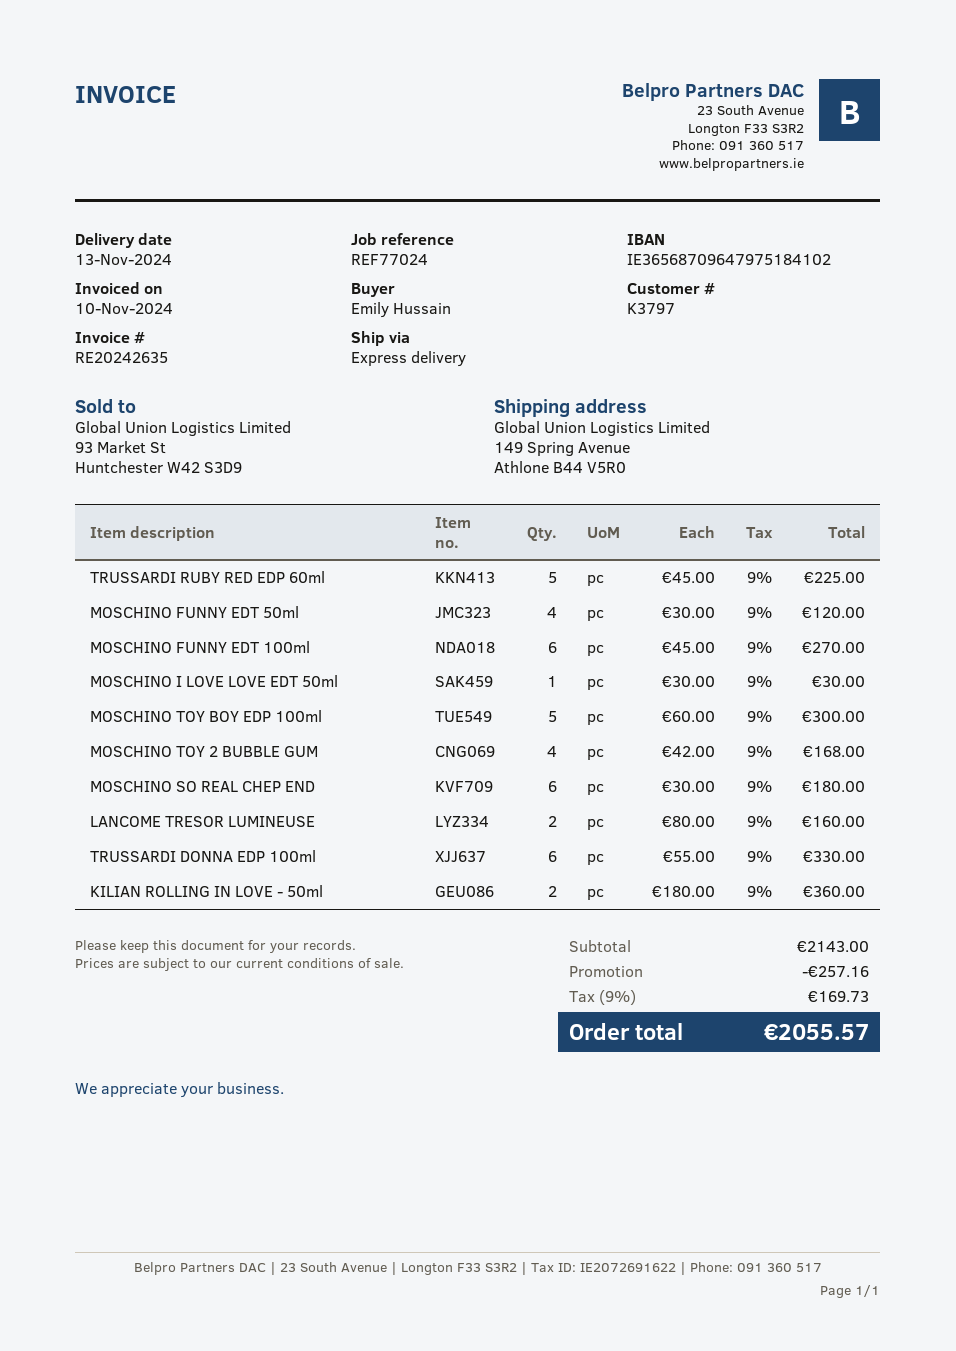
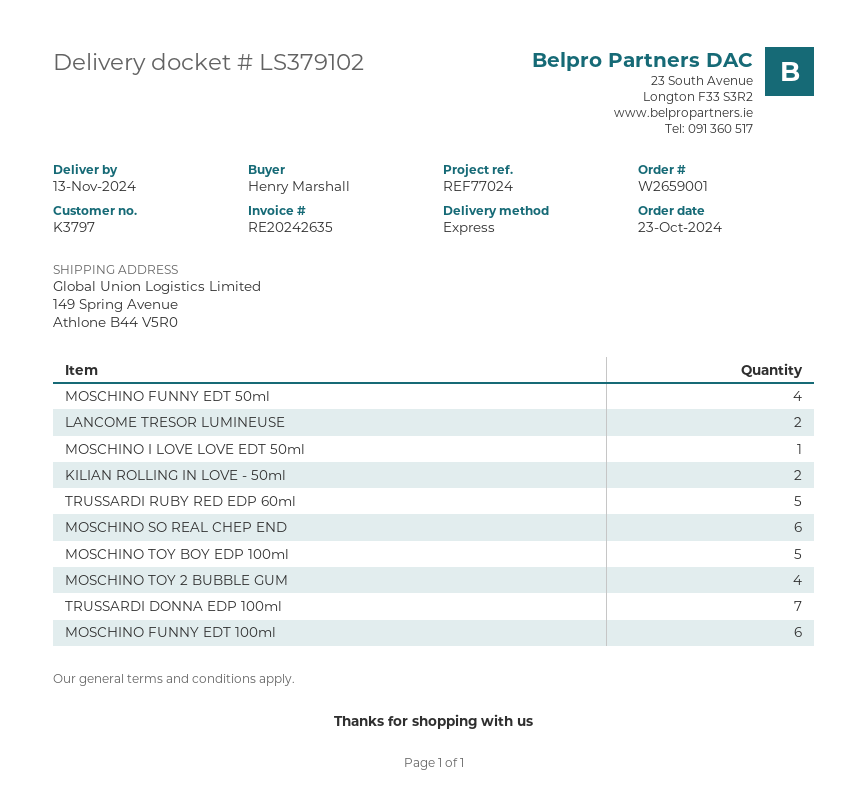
ordered by: Emily Hussain -> Henry Marshall
TRUSSARDI DONNA EDP 100ml: 6 -> 7

